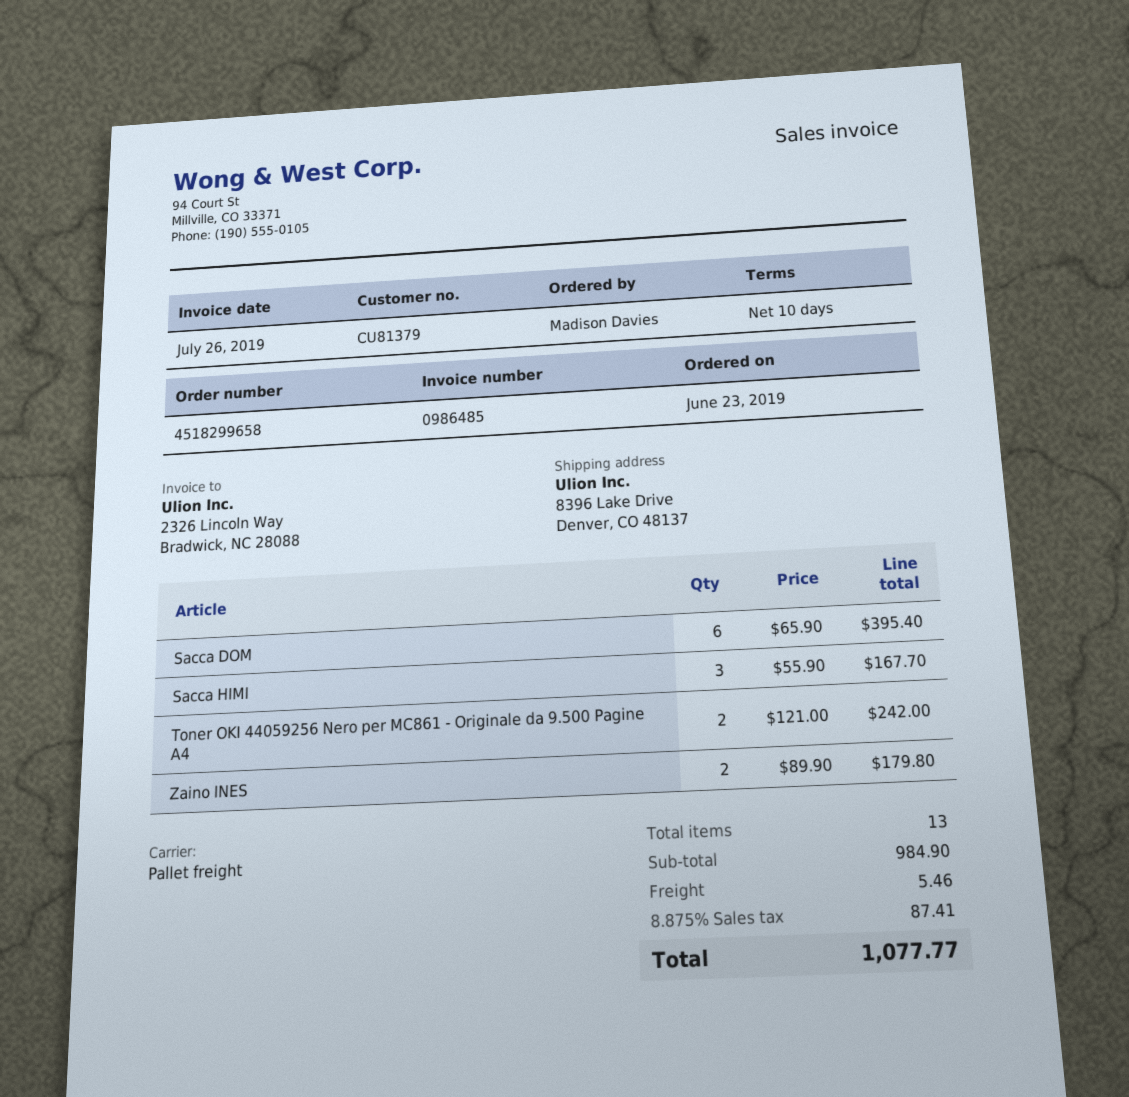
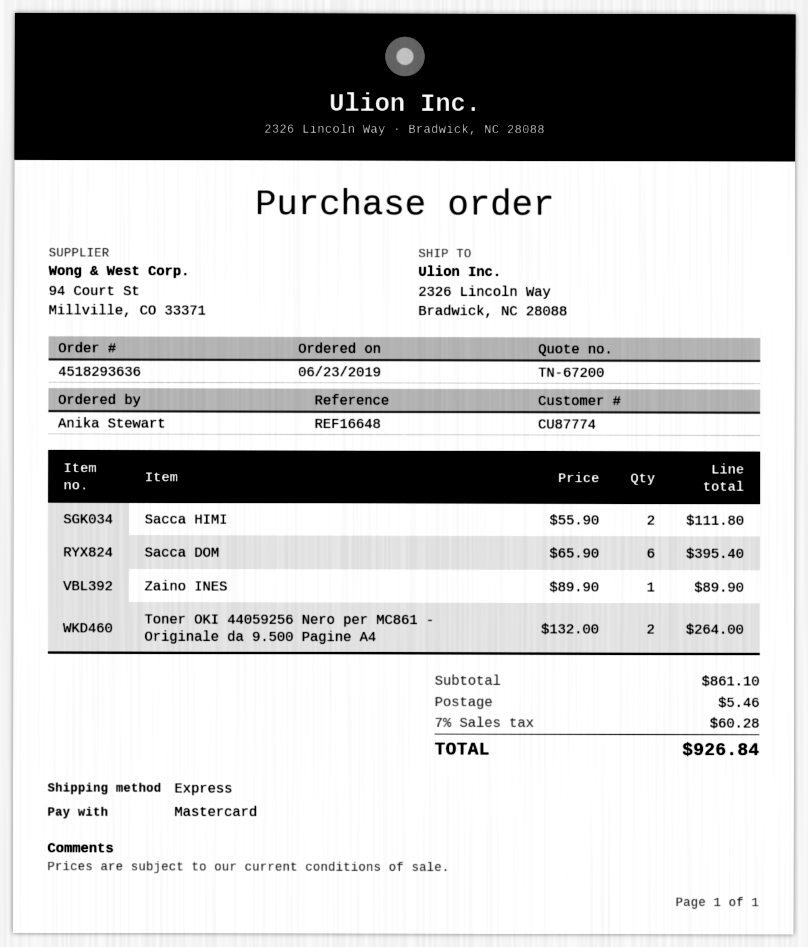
order number: 4518299658 -> 4518293636
customer number: CU81379 -> CU87774
ordered by: Madison Davies -> Anika Stewart
shipping method: pallet freight -> express
ship to: 8396 Lake Drive, Denver, CO 48137 -> 2326 Lincoln Way, Bradwick, NC 28088
Sacca HIMI: 3 x 55.90 = 167.70 -> 2 x 55.90 = 111.80
Toner OKI 44059256 Nero per MC861 - Originale da 9.500 Pagine A4: 2 x 121.00 = 242.00 -> 2 x 132.00 = 264.00
Zaino INES: 2 x 89.90 = 179.80 -> 1 x 89.90 = 89.90
subtotal: 984.90 -> 861.10
tax: 8.875% = 87.41 -> 7% = 60.28
total: 1077.77 -> 926.84

